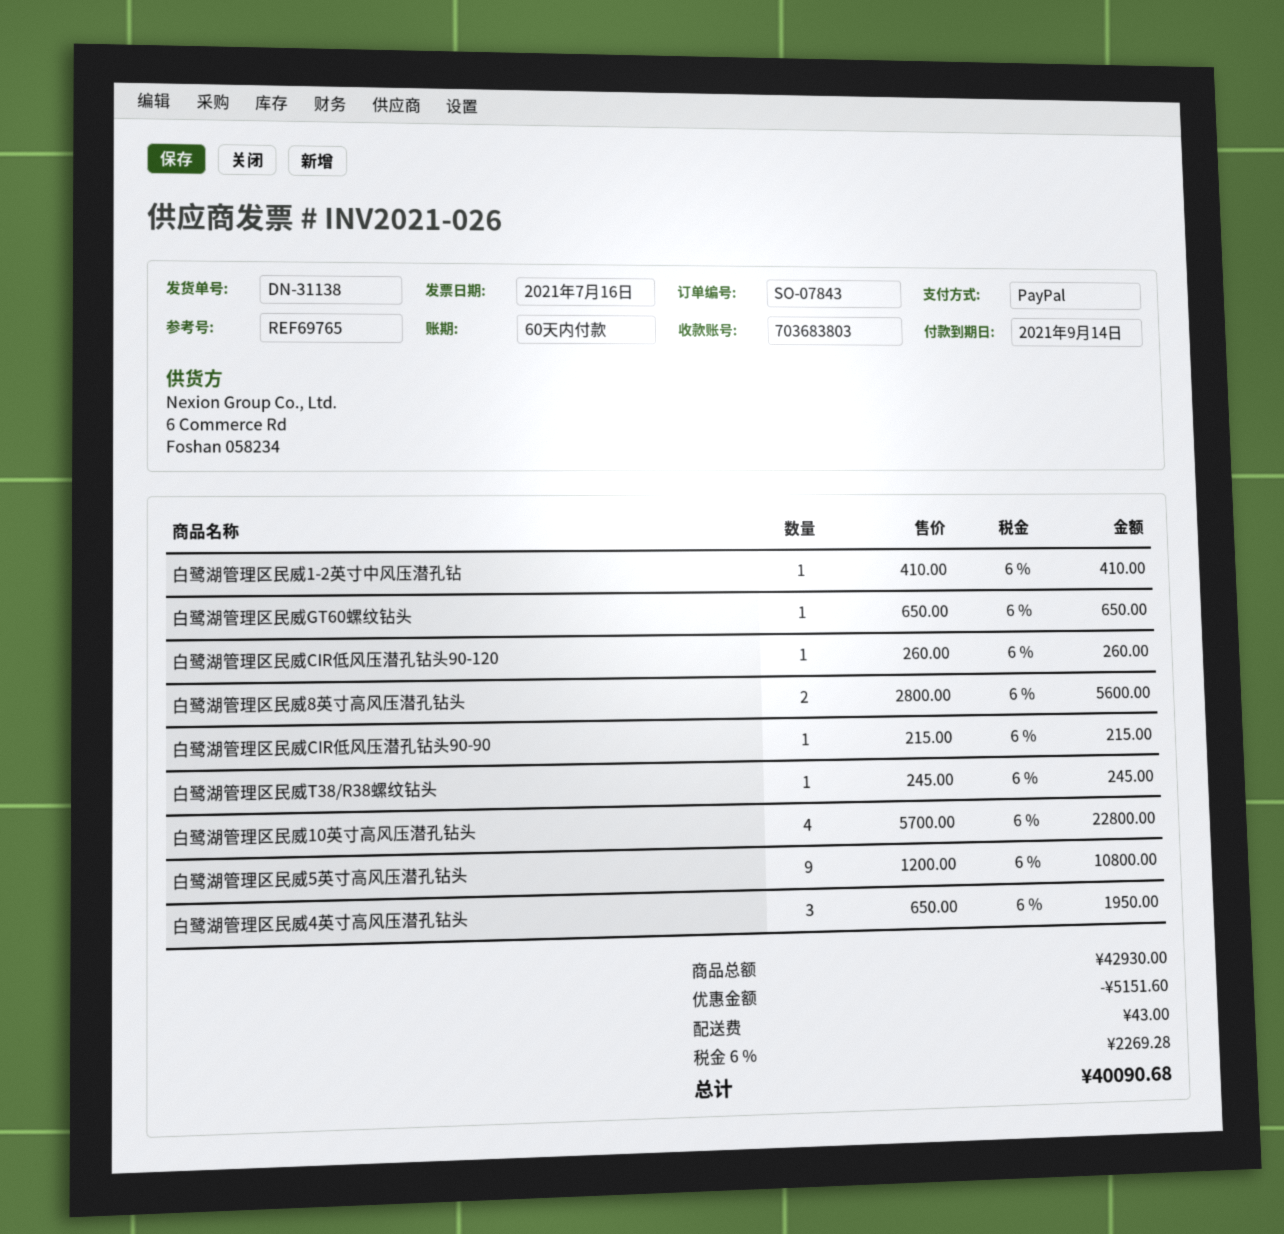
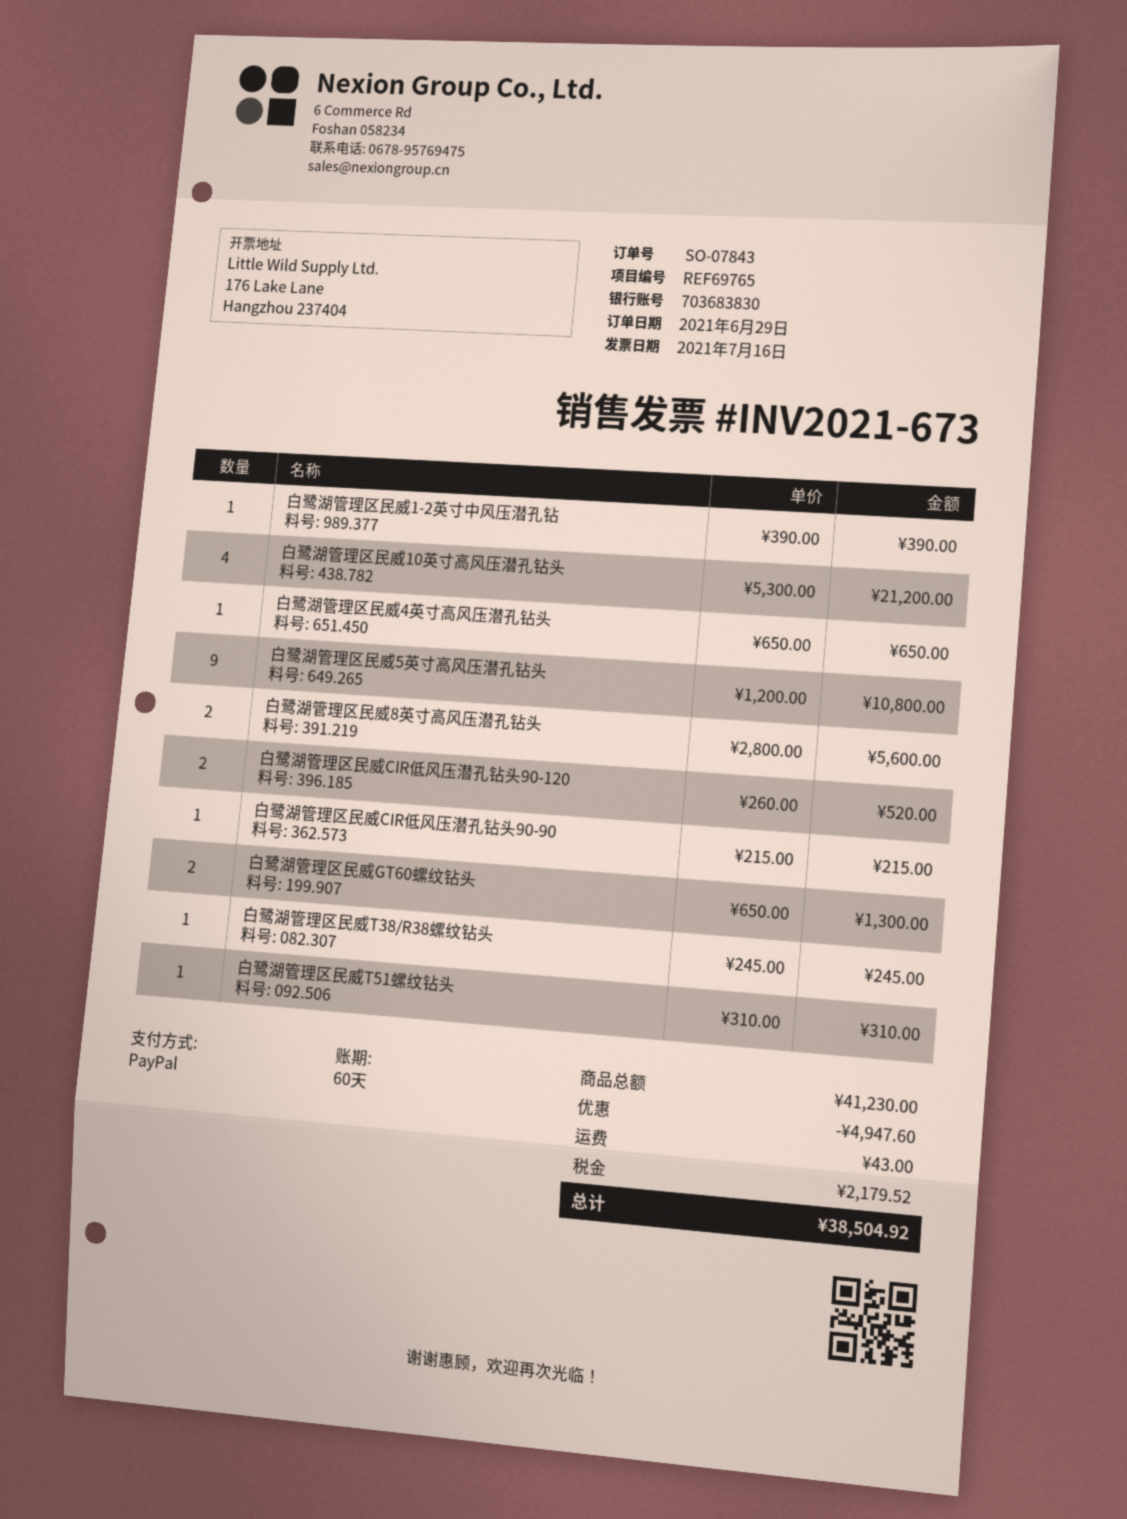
invoice number: INV2021-026 -> INV2021-673
bank account: 703683803 -> 703683830
白鹭湖管理区民威1-2英寸中风压潜孔钻: 1 x 410.00 = 410.00 -> 1 x 390.00 = 390.00
白鹭湖管理区民威GT60螺纹钻头: 1 x 650.00 = 650.00 -> 2 x 650.00 = 1300.00
白鹭湖管理区民威CIR低风压潜孔钻头90-120: 1 x 260.00 = 260.00 -> 2 x 260.00 = 520.00
白鹭湖管理区民威10英寸高风压潜孔钻头: 4 x 5700.00 = 22800.00 -> 4 x 5300.00 = 21200.00
白鹭湖管理区民威4英寸高风压潜孔钻头: 3 x 650.00 = 1950.00 -> 1 x 650.00 = 650.00
白鹭湖管理区民威T51螺纹钻头: none -> 1 x 310.00 = 310.00
subtotal: 42930.00 -> 41230.00
discount: 5151.60 -> 4947.60
tax: 2269.28 -> 2179.52
total: 40090.68 -> 38504.92

